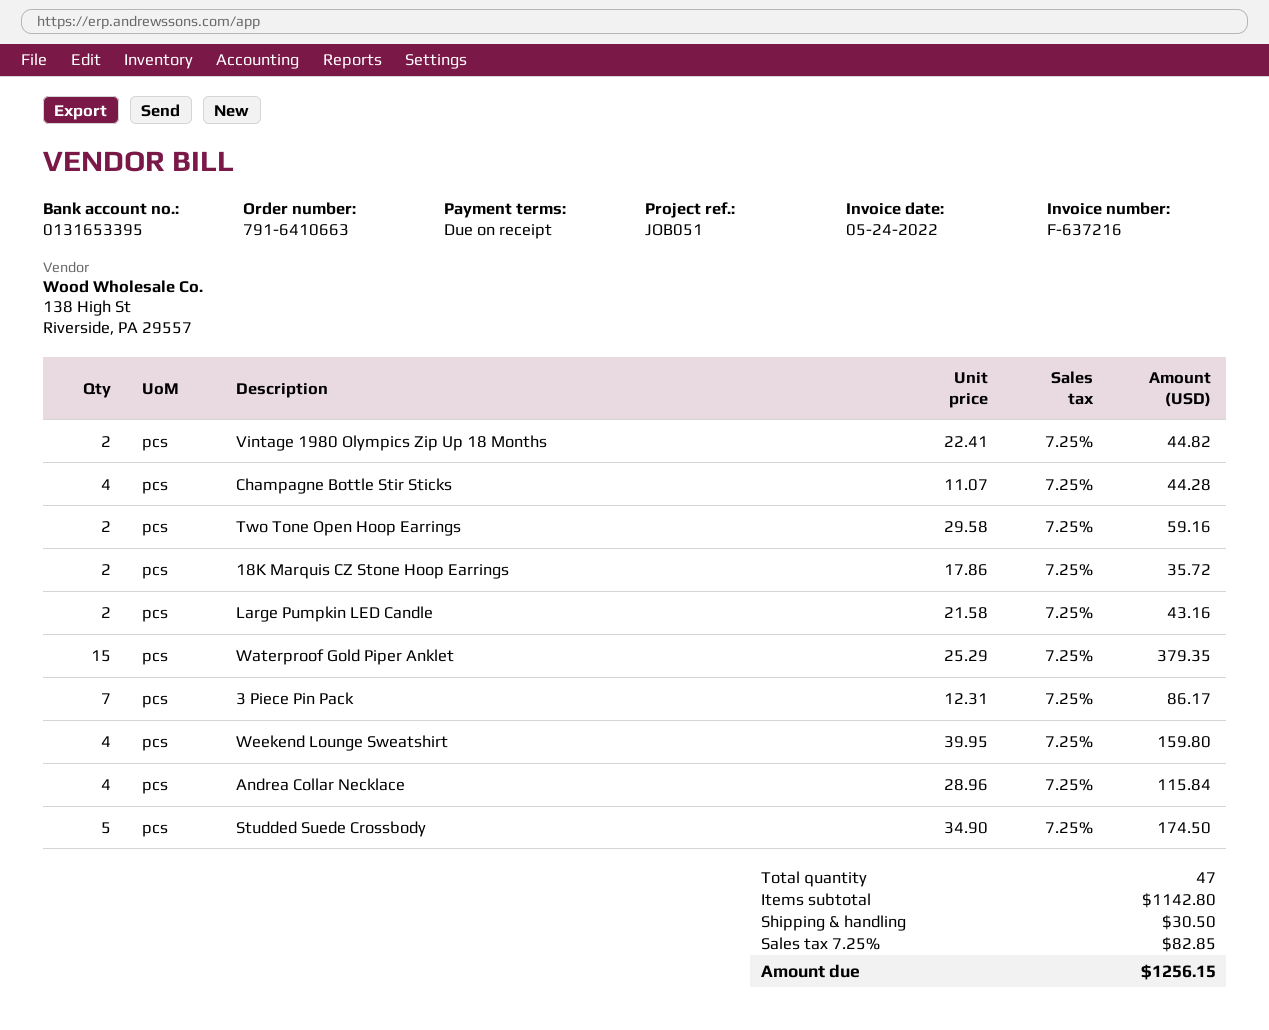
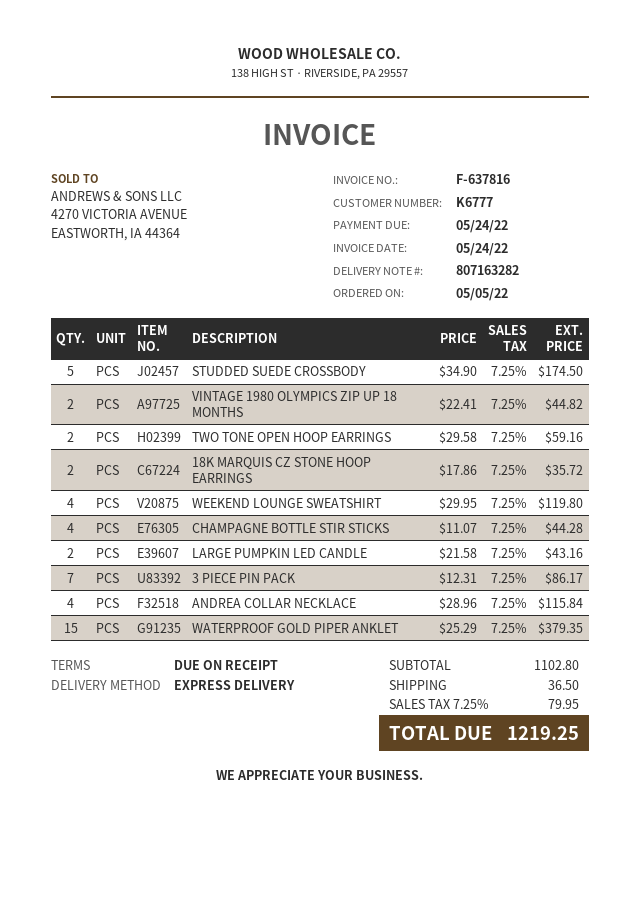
invoice number: F-637216 -> F-637816
Weekend Lounge Sweatshirt: 4 x 39.95 = 159.80 -> 4 x 29.95 = 119.80
subtotal: 1142.80 -> 1102.80
shipping: 30.50 -> 36.50
tax: 7.25% = 82.85 -> 7.25% = 79.95
total: 1256.15 -> 1219.25

